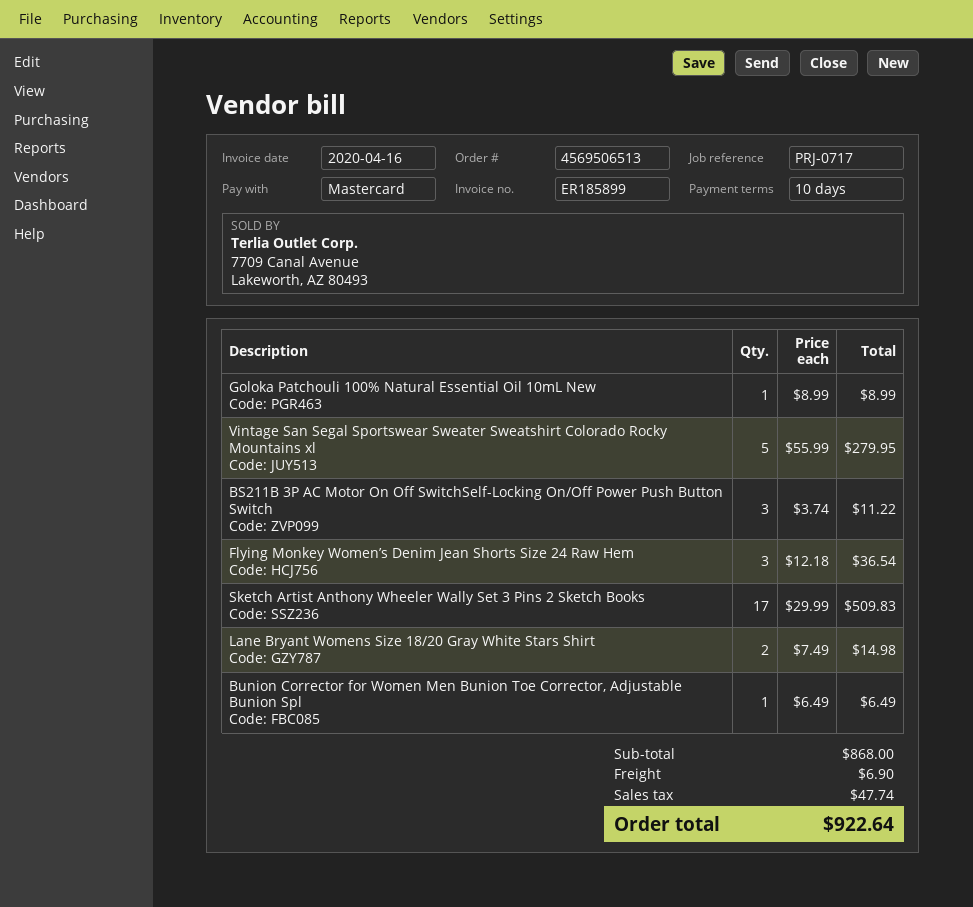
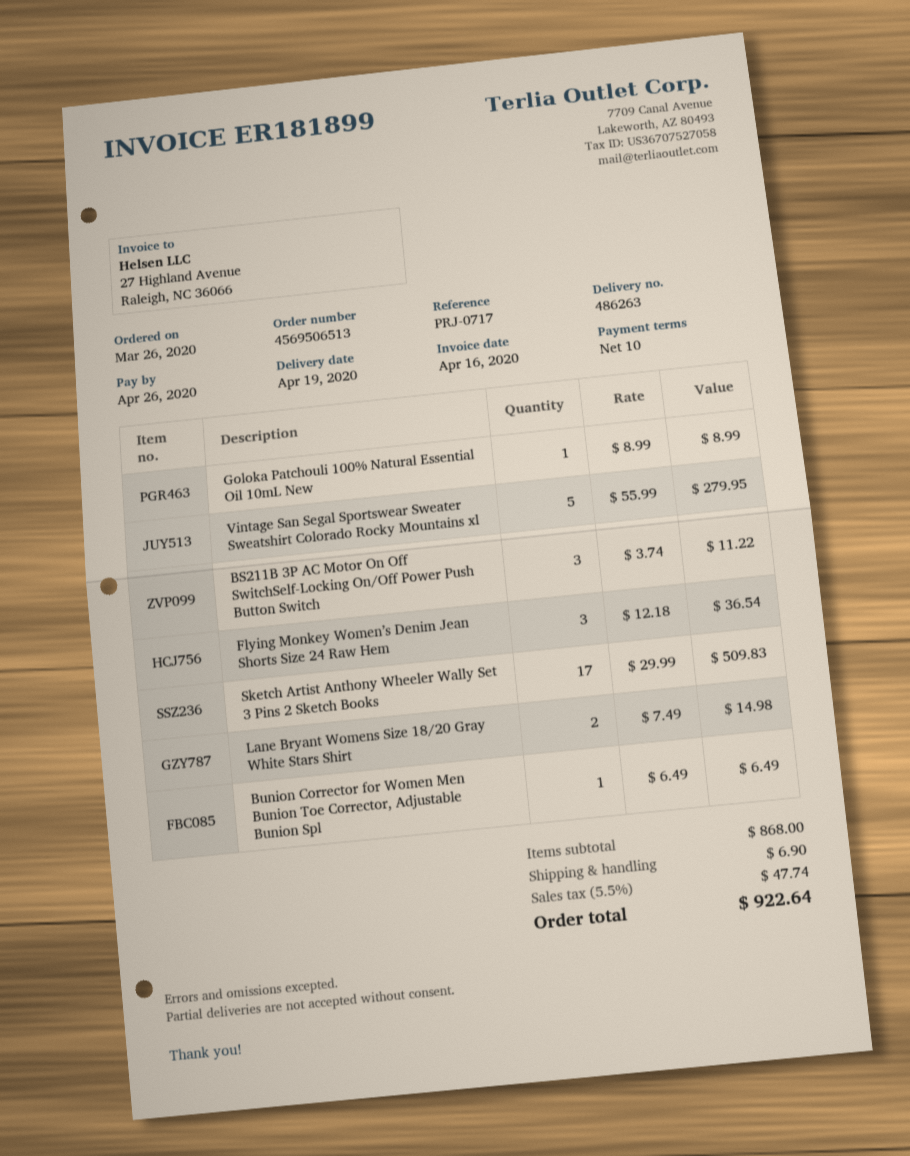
invoice number: ER185899 -> ER181899

